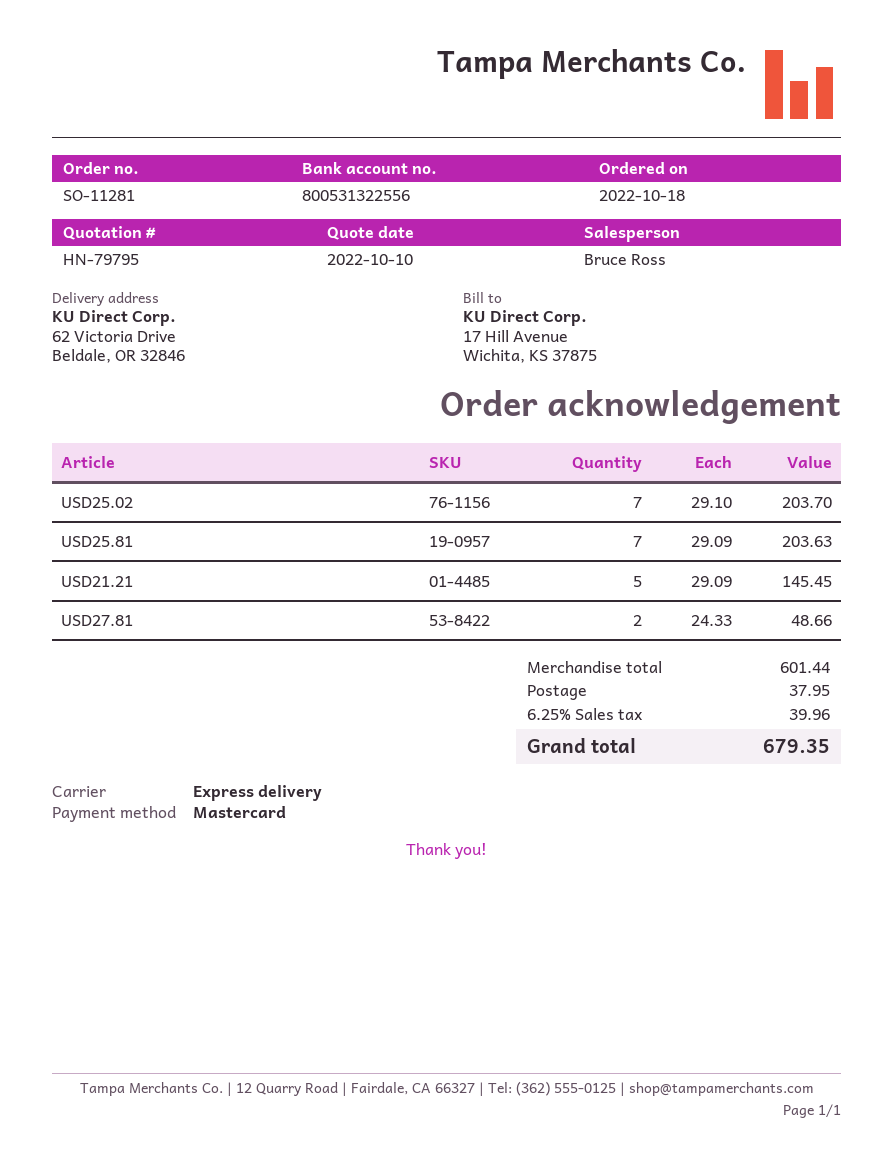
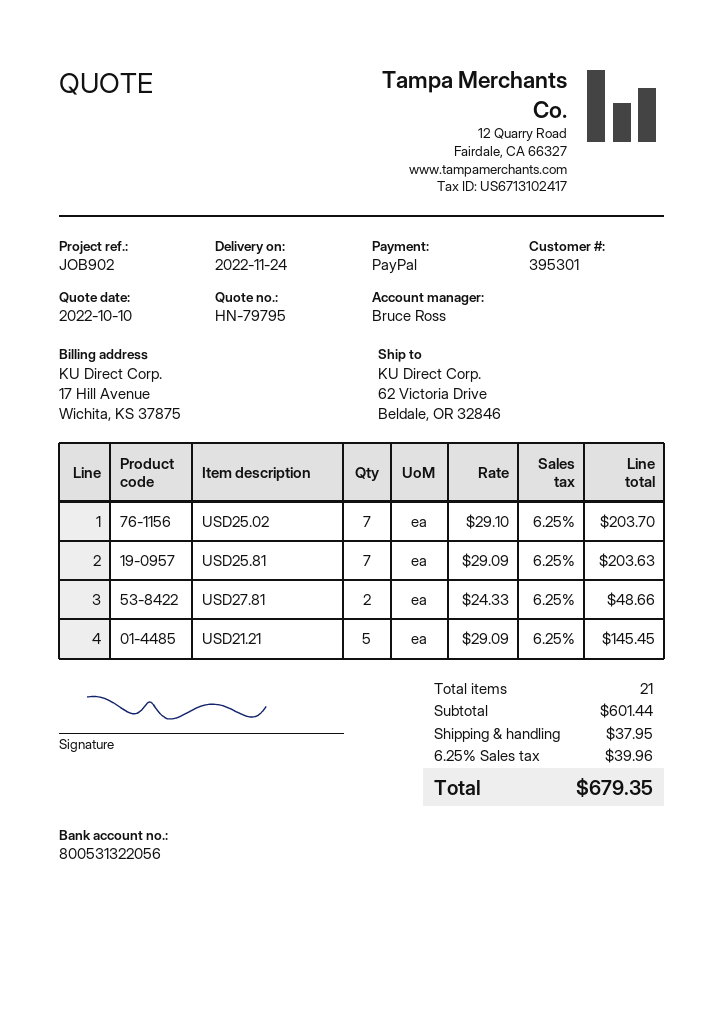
payment method: Mastercard -> PayPal
bank account: 800531322556 -> 800531322056

